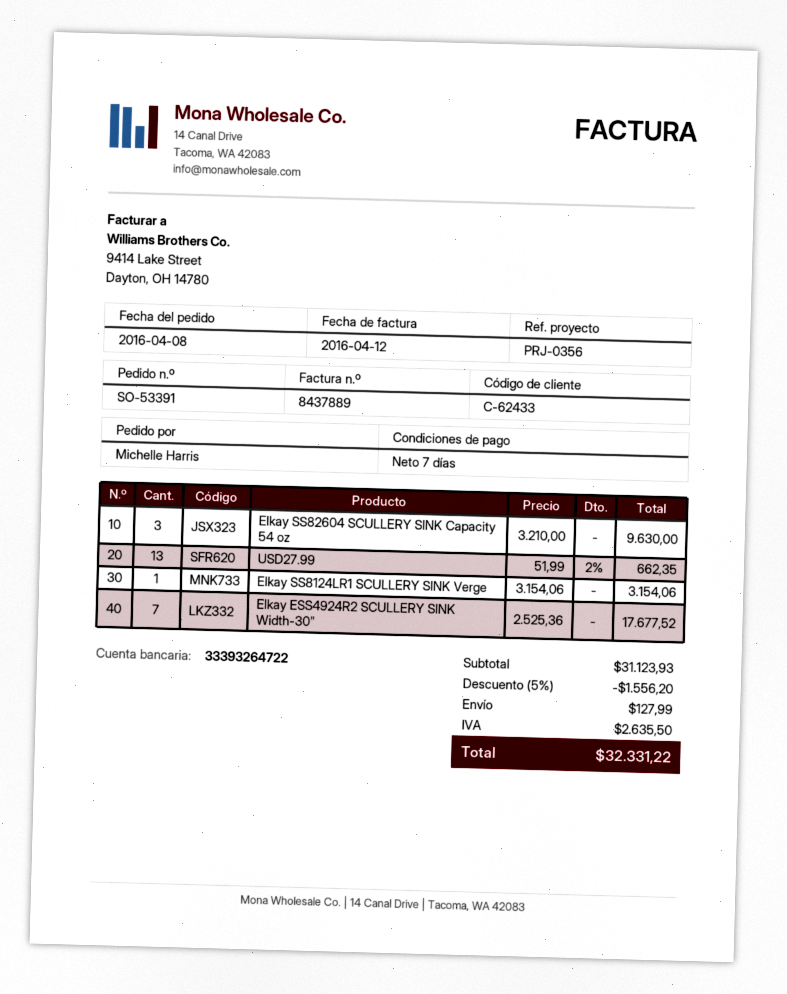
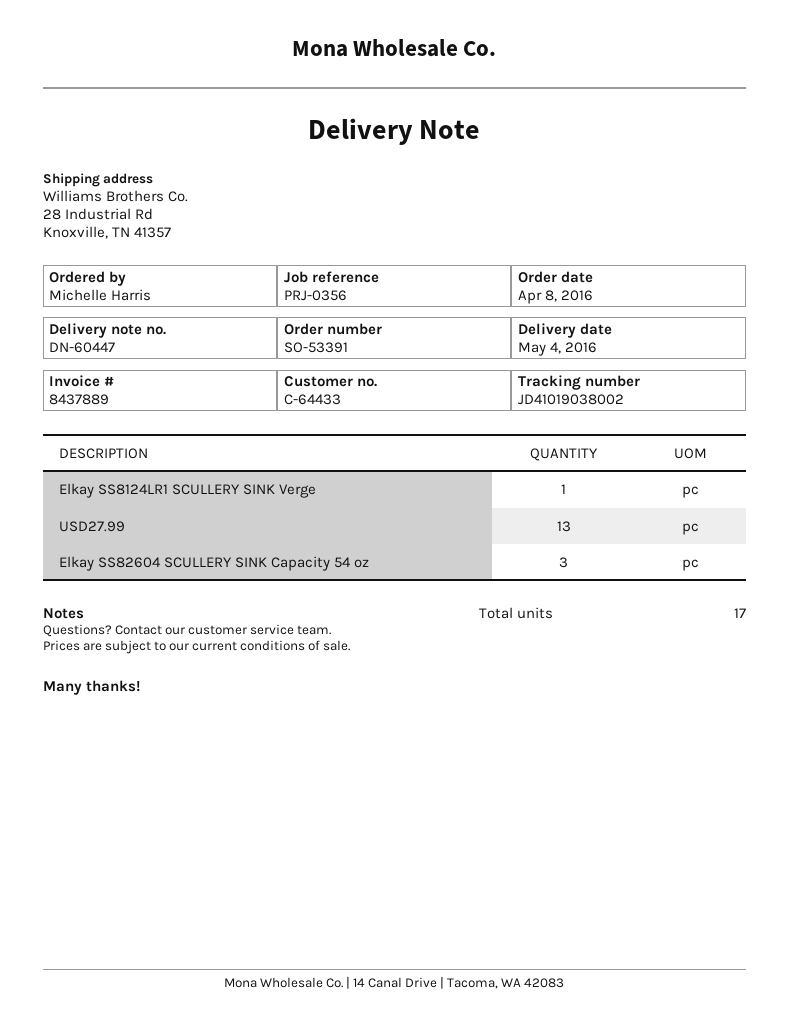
customer number: C-62433 -> C-64433
Elkay ESS4924R2 SCULLERY SINK Width-30": 7 -> none

